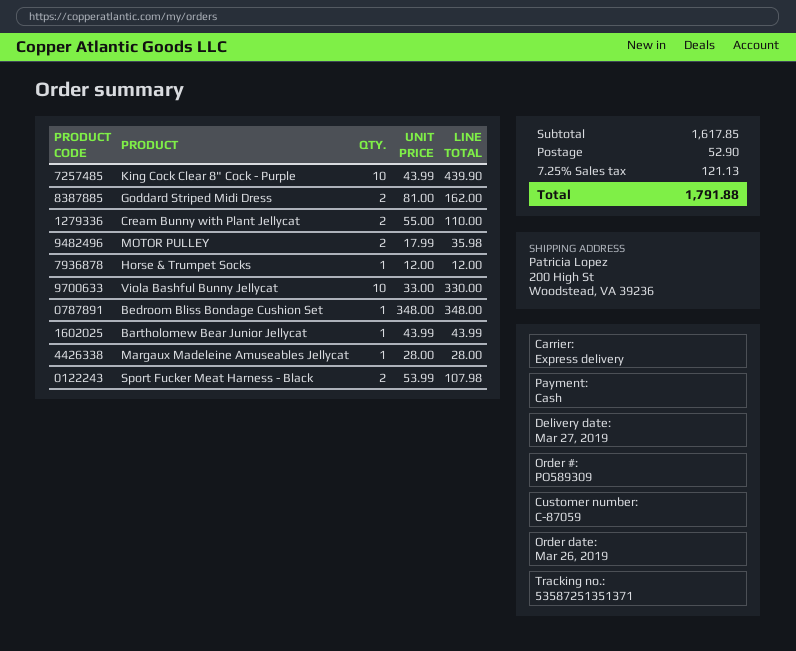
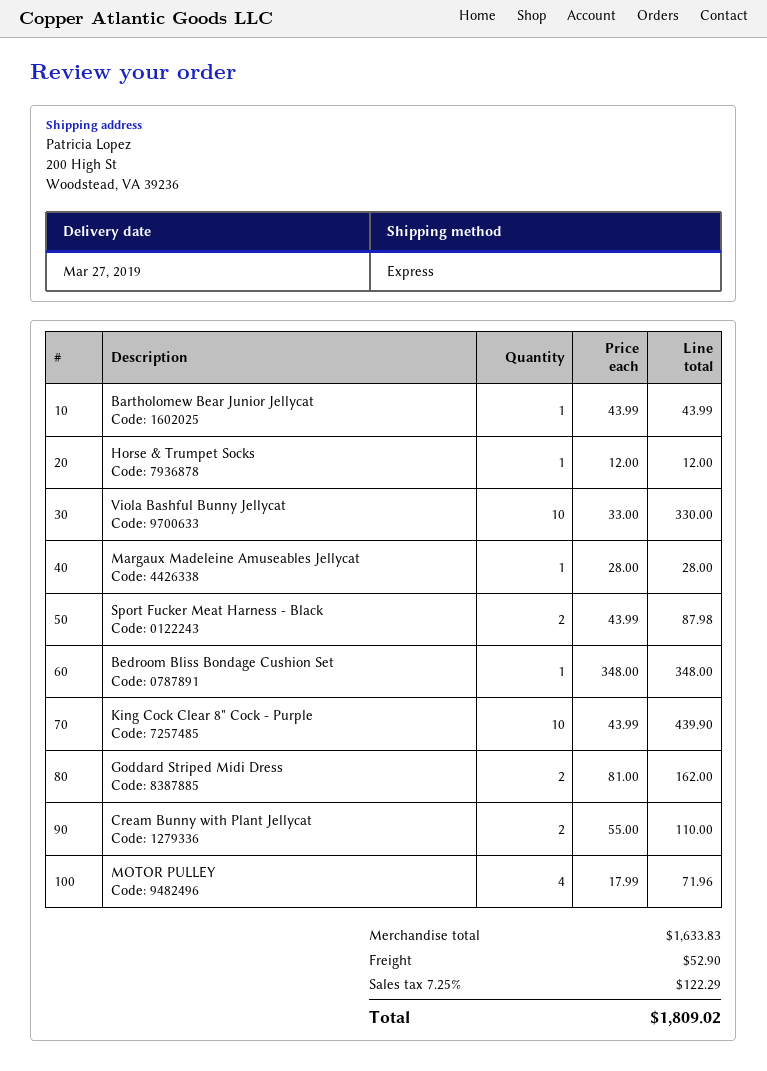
MOTOR PULLEY: 2 x 17.99 = 35.98 -> 4 x 17.99 = 71.96
Sport Fucker Meat Harness - Black: 2 x 53.99 = 107.98 -> 2 x 43.99 = 87.98
subtotal: 1617.85 -> 1633.83
tax: 7.25% = 121.13 -> 7.25% = 122.29
total: 1791.88 -> 1809.02

